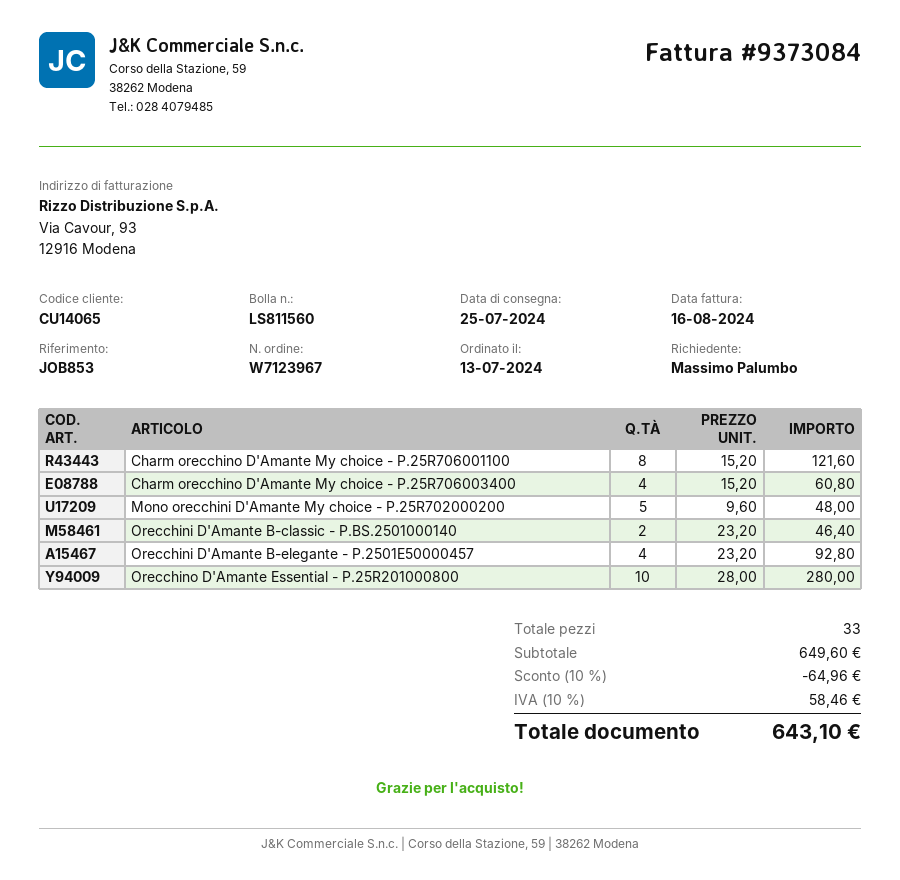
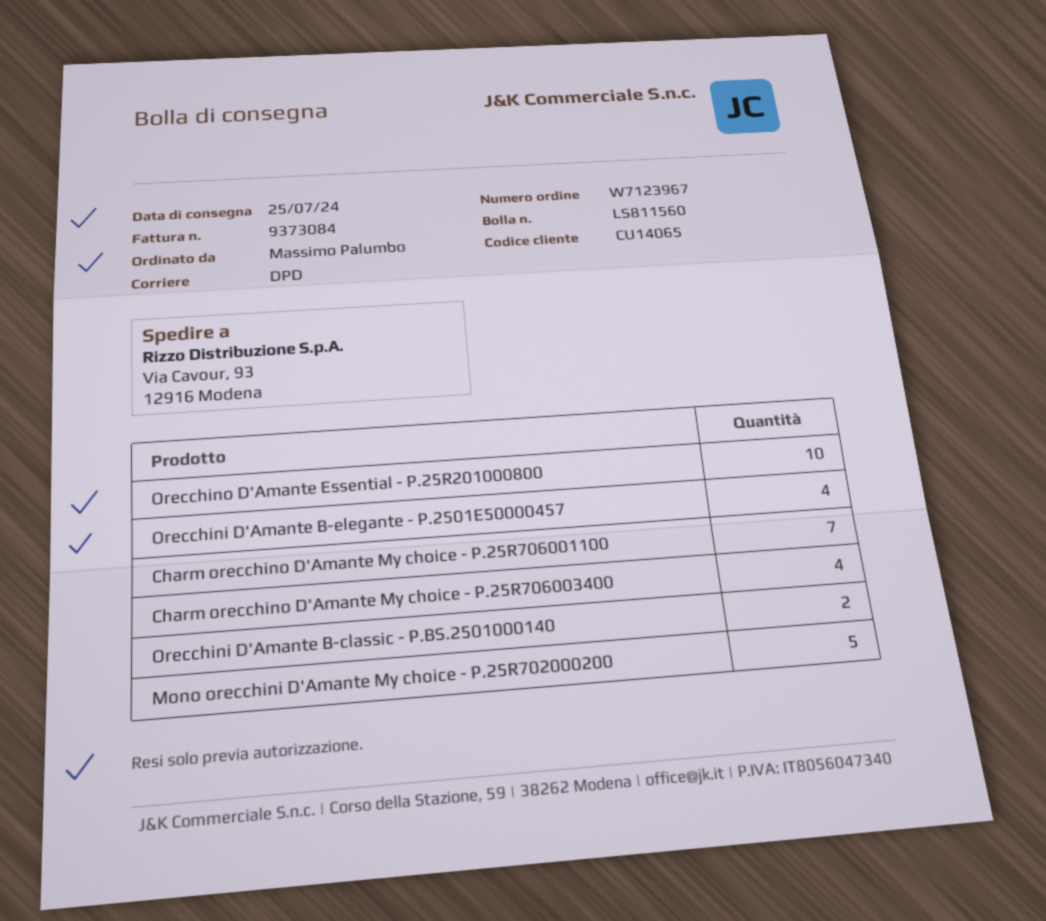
Charm orecchino D'Amante My choice - P.25R706001100: 8 -> 7

